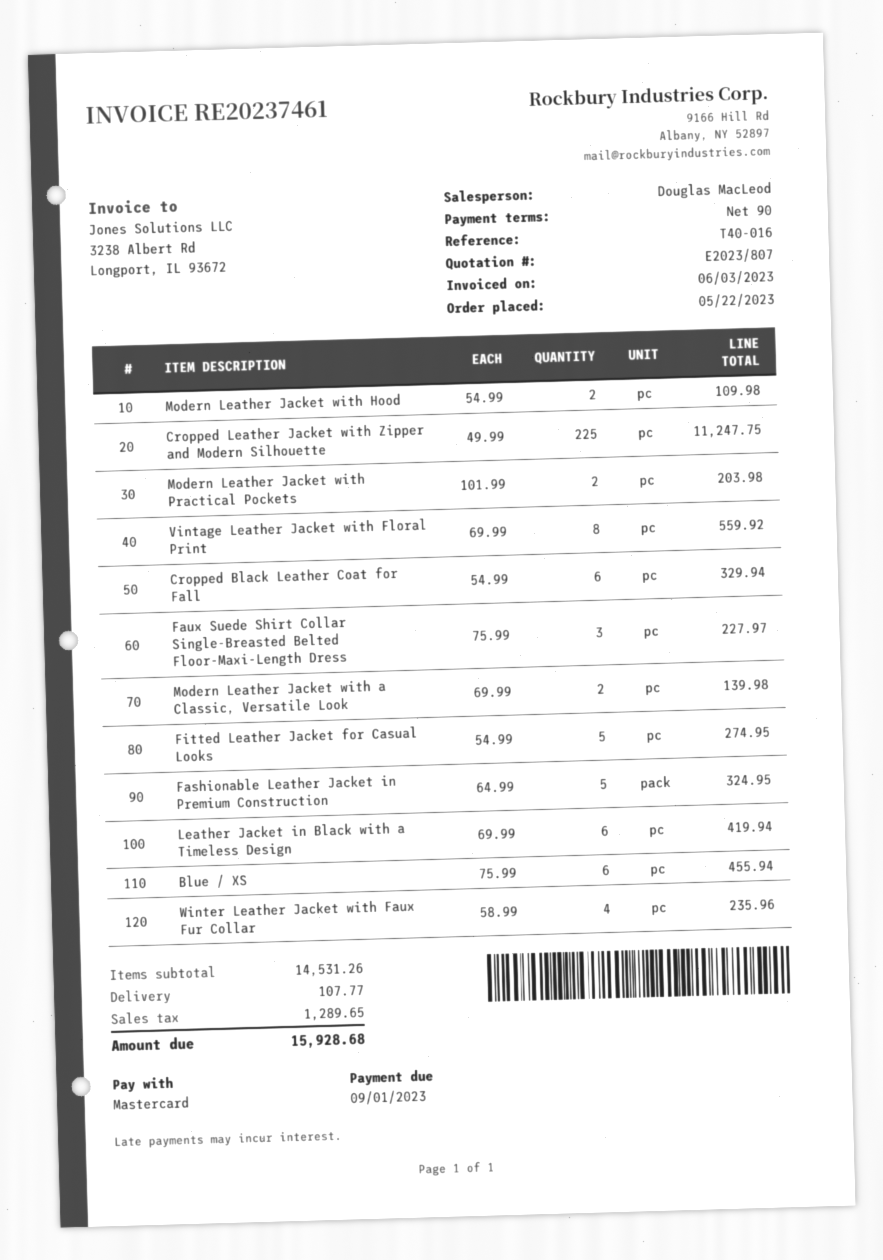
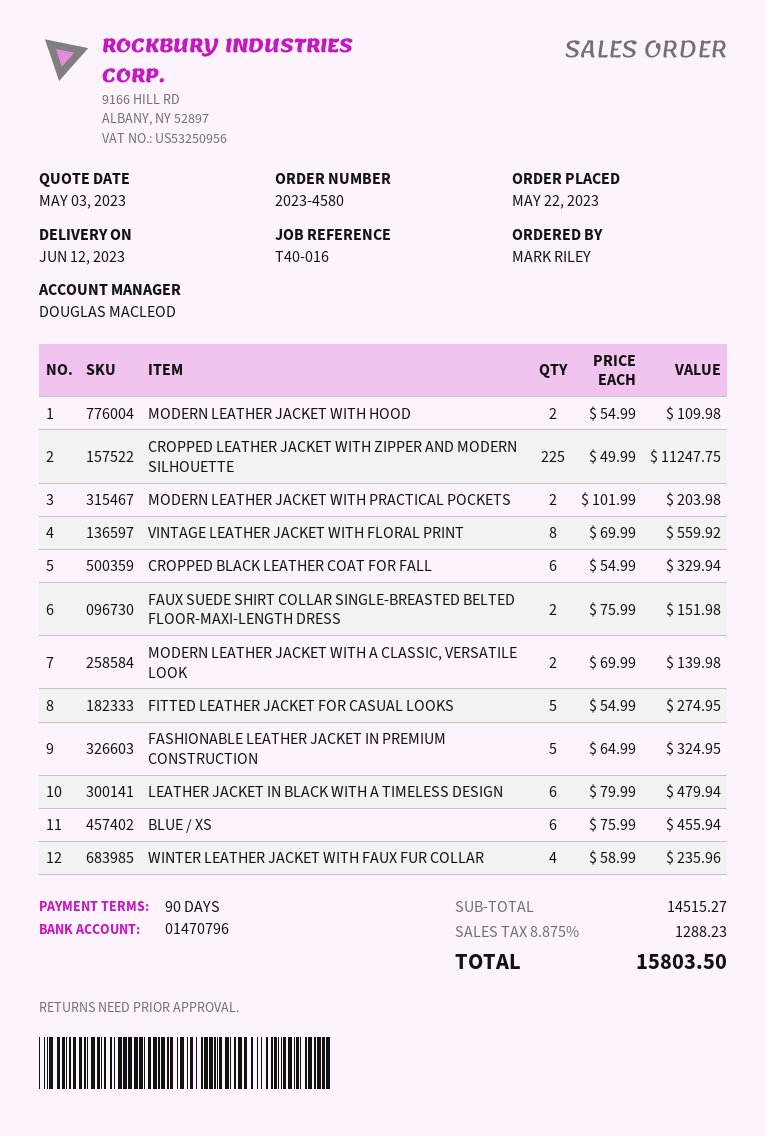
Faux Suede Shirt Collar Single-Breasted Belted Floor-Maxi-Length Dress: 3 x 75.99 = 227.97 -> 2 x 75.99 = 151.98
Leather Jacket in Black with a Timeless Design: 6 x 69.99 = 419.94 -> 6 x 79.99 = 479.94
subtotal: 14531.26 -> 14515.27
shipping: 107.77 -> none
tax: 1289.65 -> 1288.23
total: 15928.68 -> 15803.50

